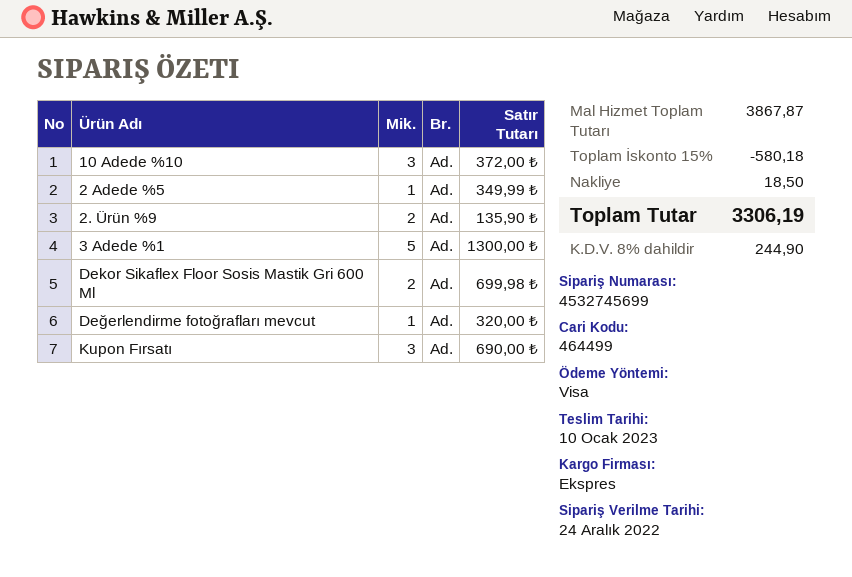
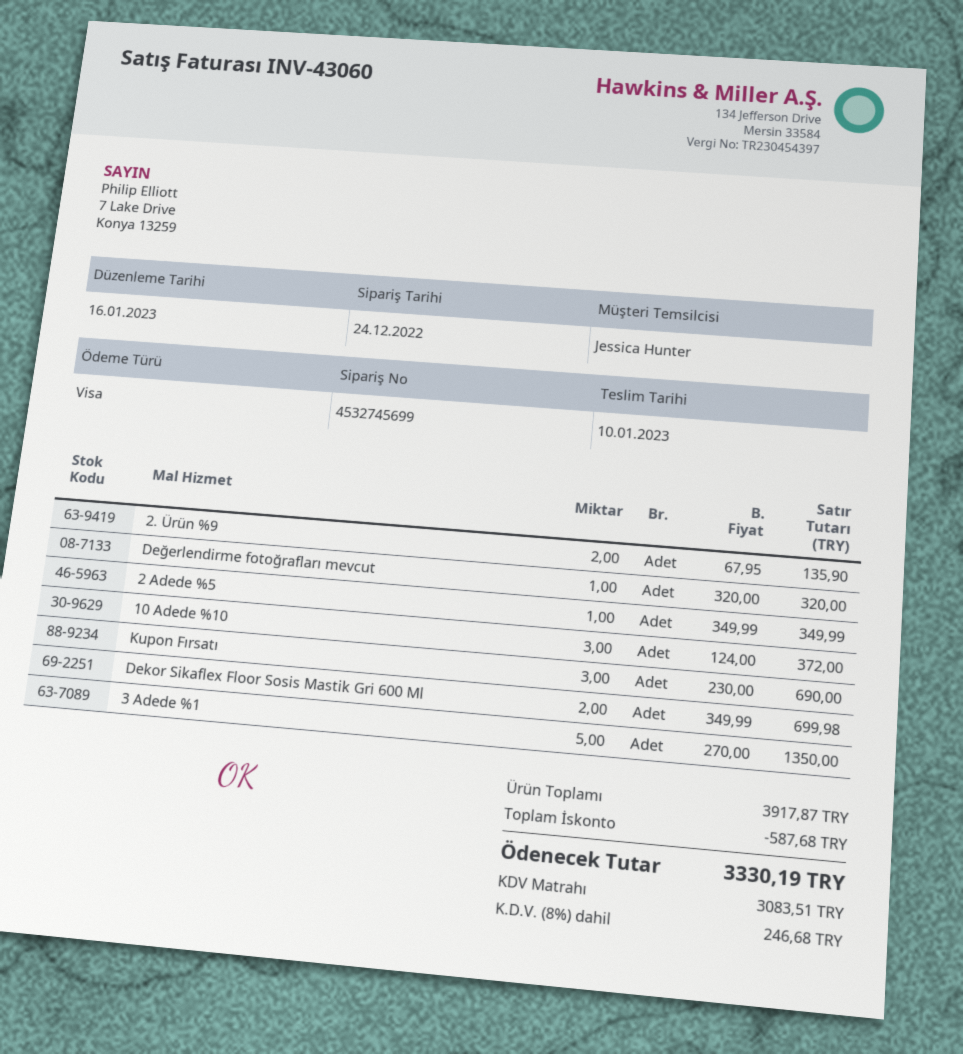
3 Adede %1: 5 for 1300.00 -> 5 for 1350.00
subtotal: 3867.87 -> 3917.87
discount: 580.18 -> 587.68
shipping: 18.50 -> none
tax: 8% = 244.90 -> 8% = 246.68
total: 3306.19 -> 3330.19

